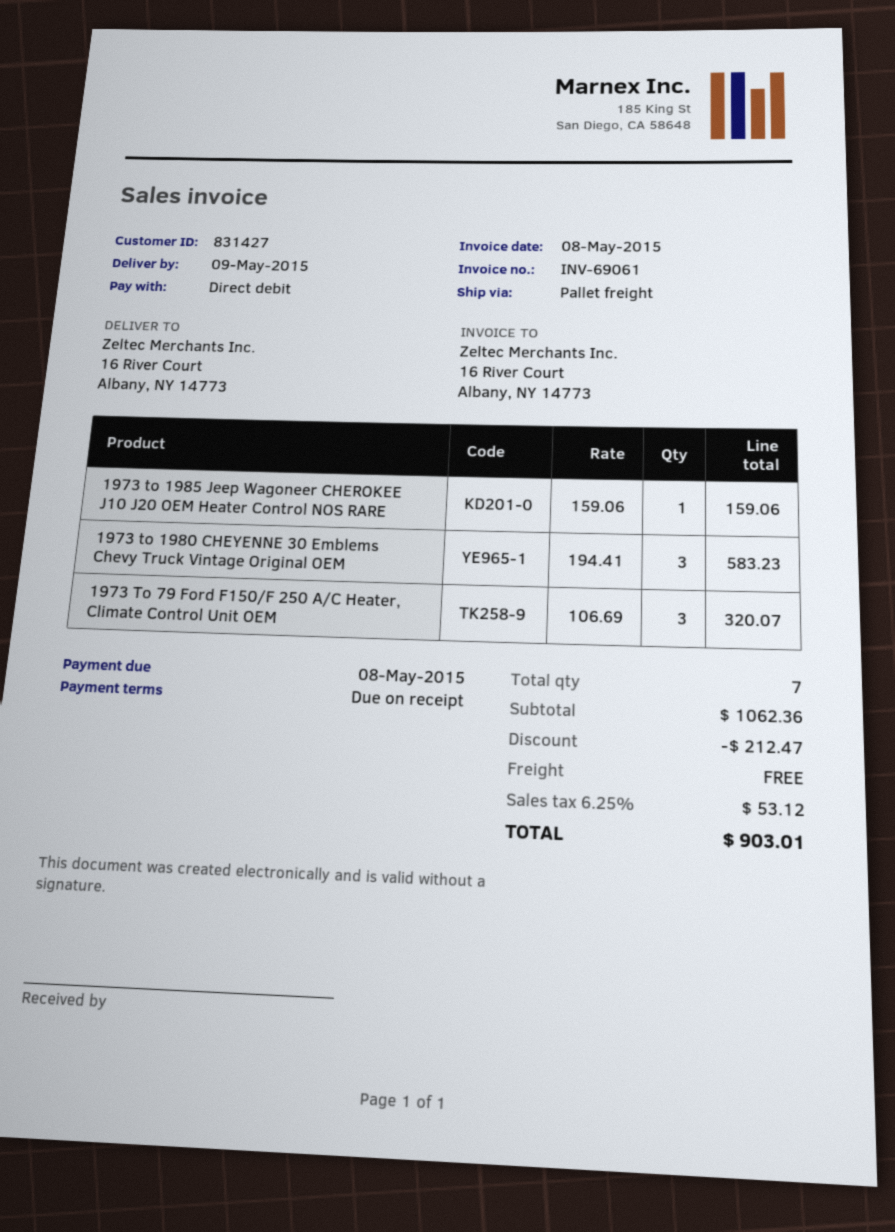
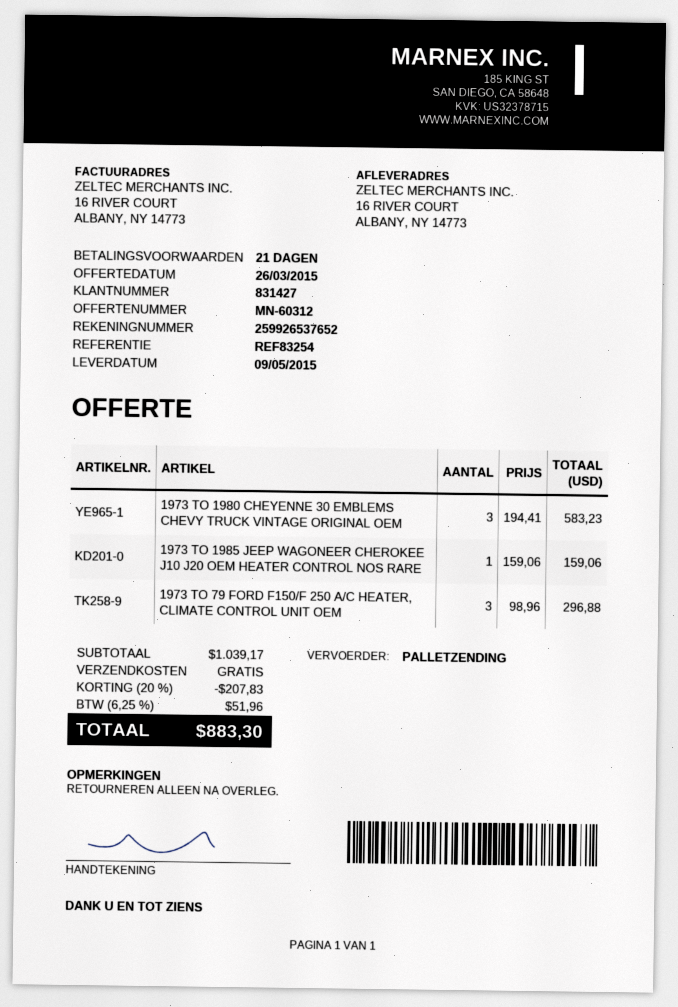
payment terms: on receipt -> 21 days
1973 To 79 Ford F150/F 250 A/C Heater, Climate Control Unit OEM: 3 x 106.69 = 320.07 -> 3 x 98.96 = 296.88
subtotal: 1062.36 -> 1039.17
discount: 212.47 -> 207.83
tax: 6.25% = 53.12 -> 6.25% = 51.96
total: 903.01 -> 883.30

